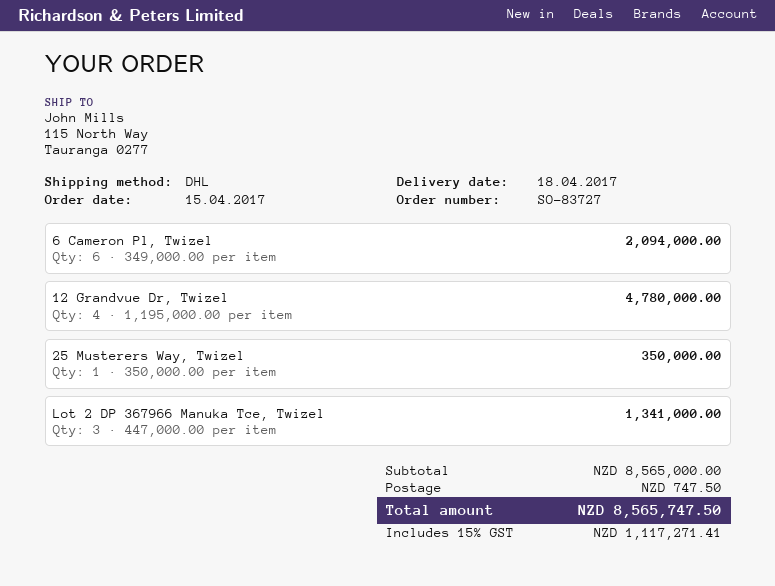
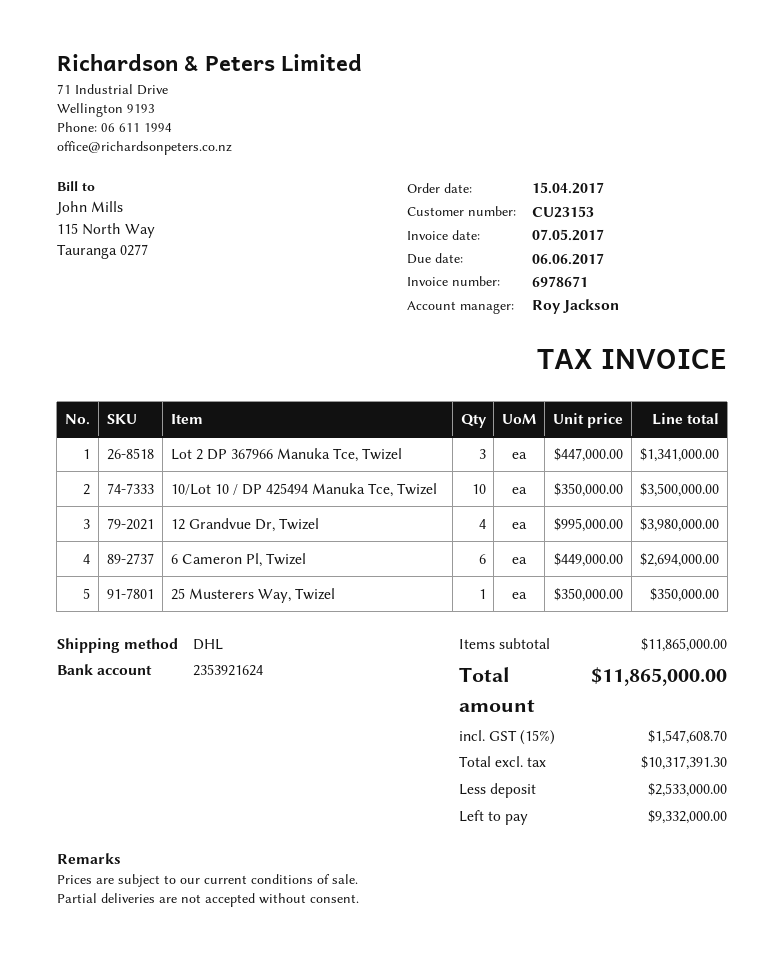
6 Cameron Pl, Twizel: 6 x 349000.00 = 2094000.00 -> 6 x 449000.00 = 2694000.00
12 Grandvue Dr, Twizel: 4 x 1195000.00 = 4780000.00 -> 4 x 995000.00 = 3980000.00
10/Lot 10 / DP 425494 Manuka Tce, Twizel: none -> 10 x 350000.00 = 3500000.00
subtotal: 8565000.00 -> 11865000.00
shipping: 747.50 -> none
tax: 15% = 1117271.41 -> 15% = 1547608.70
total: 8565747.50 -> 11865000.00

